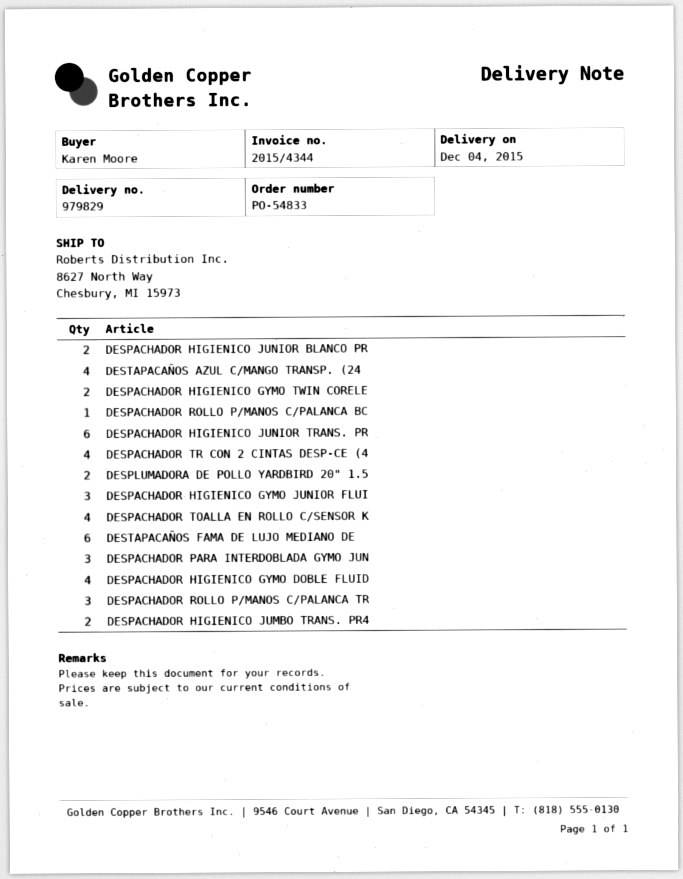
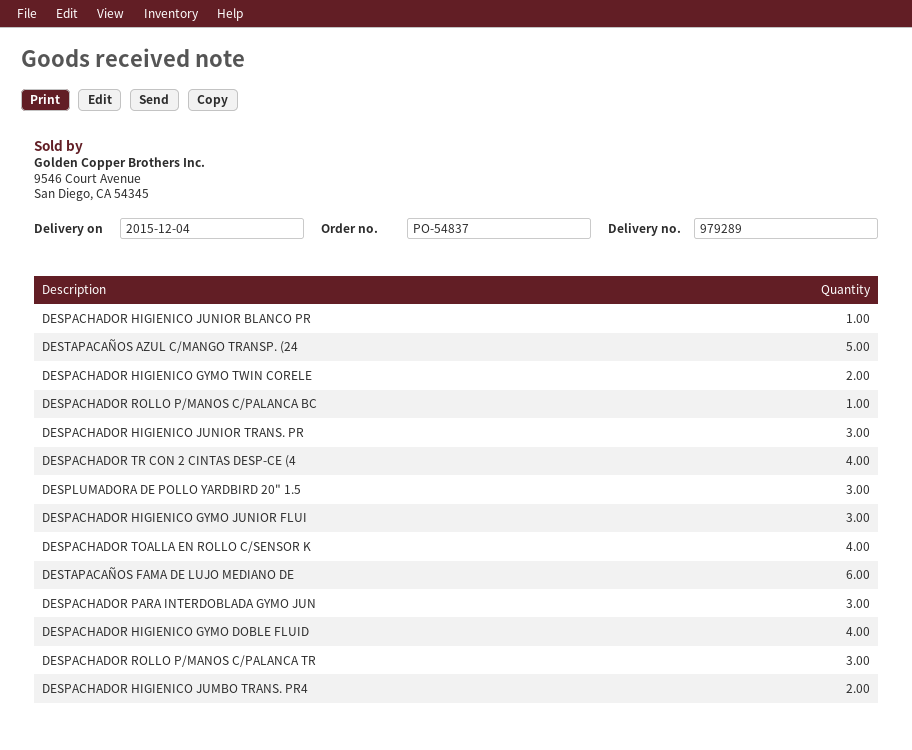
order number: PO-54833 -> PO-54837
delivery note number: 979829 -> 979289
DESPACHADOR HIGIENICO JUNIOR BLANCO PR: 2 -> 1
DESTAPACAÑOS AZUL C/MANGO TRANSP. (24: 4 -> 5
DESPACHADOR HIGIENICO JUNIOR TRANS. PR: 6 -> 3
DESPLUMADORA DE POLLO YARDBIRD 20" 1.5: 2 -> 3

